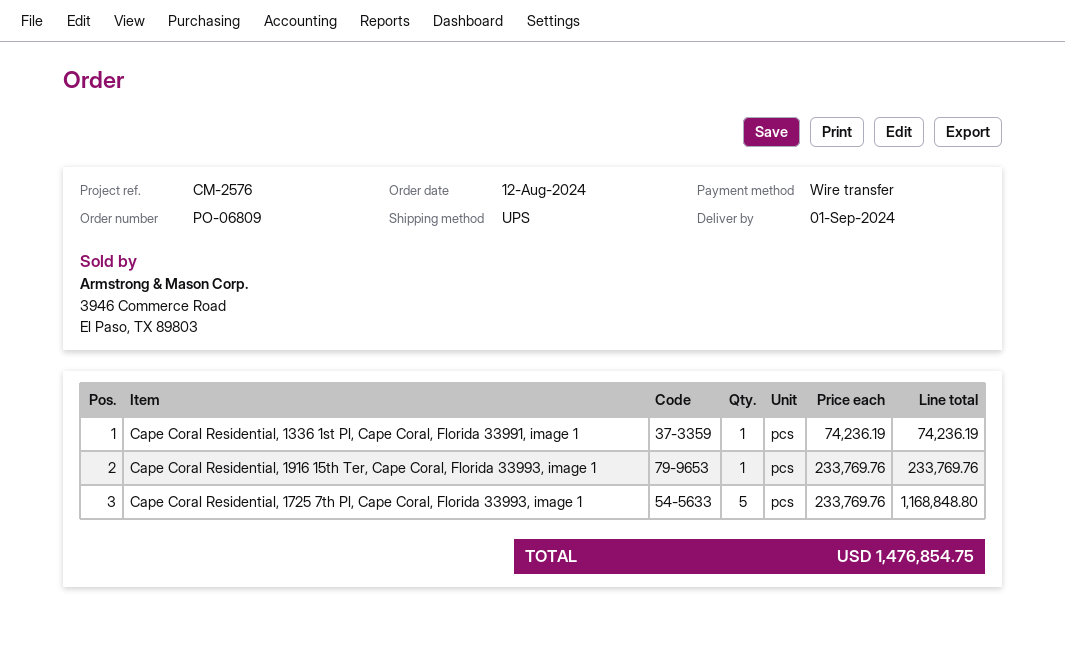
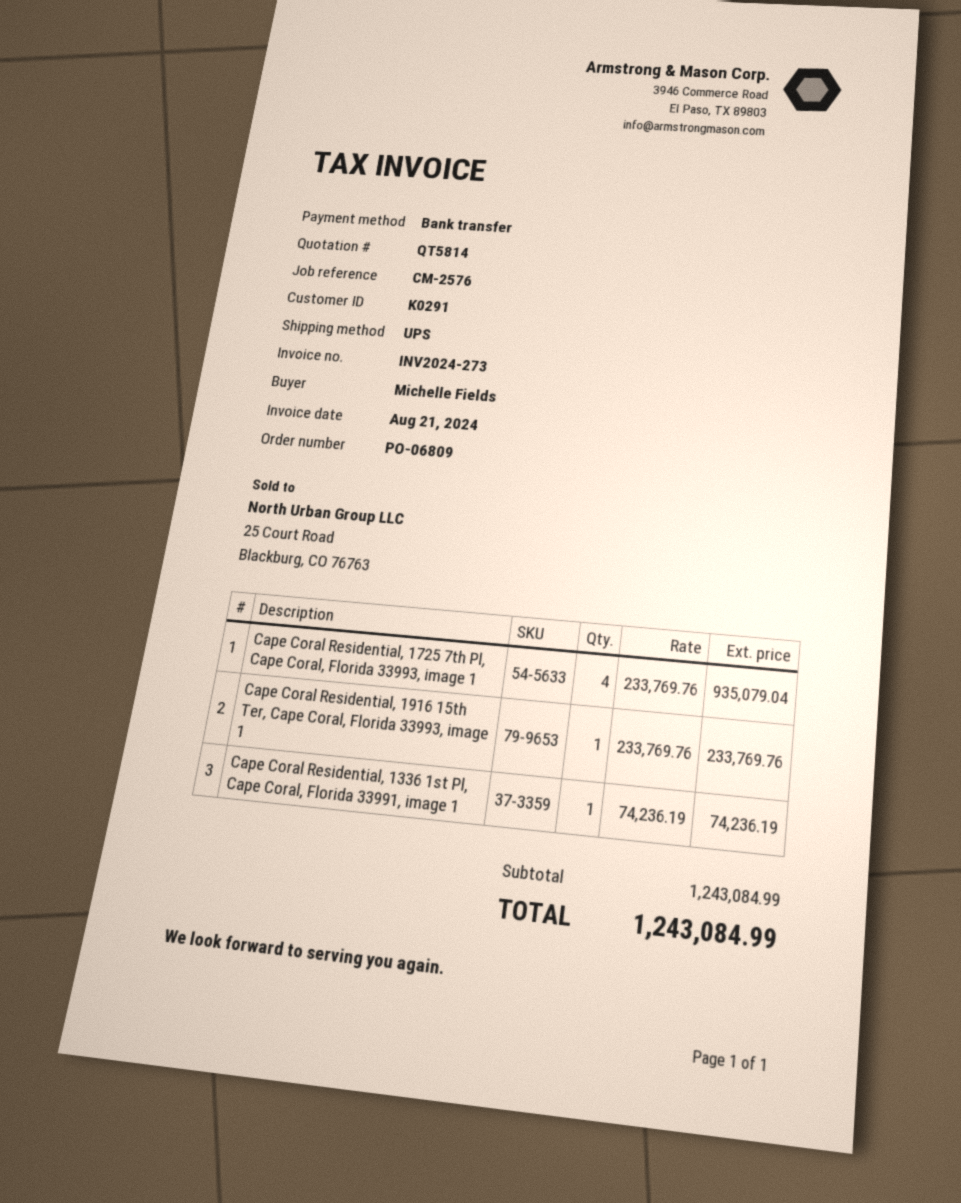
Cape Coral Residential, 1725 7th Pl, Cape Coral, Florida 33993, image 1: 5 x 233769.76 = 1168848.80 -> 4 x 233769.76 = 935079.04
total: 1476854.75 -> 1243084.99

